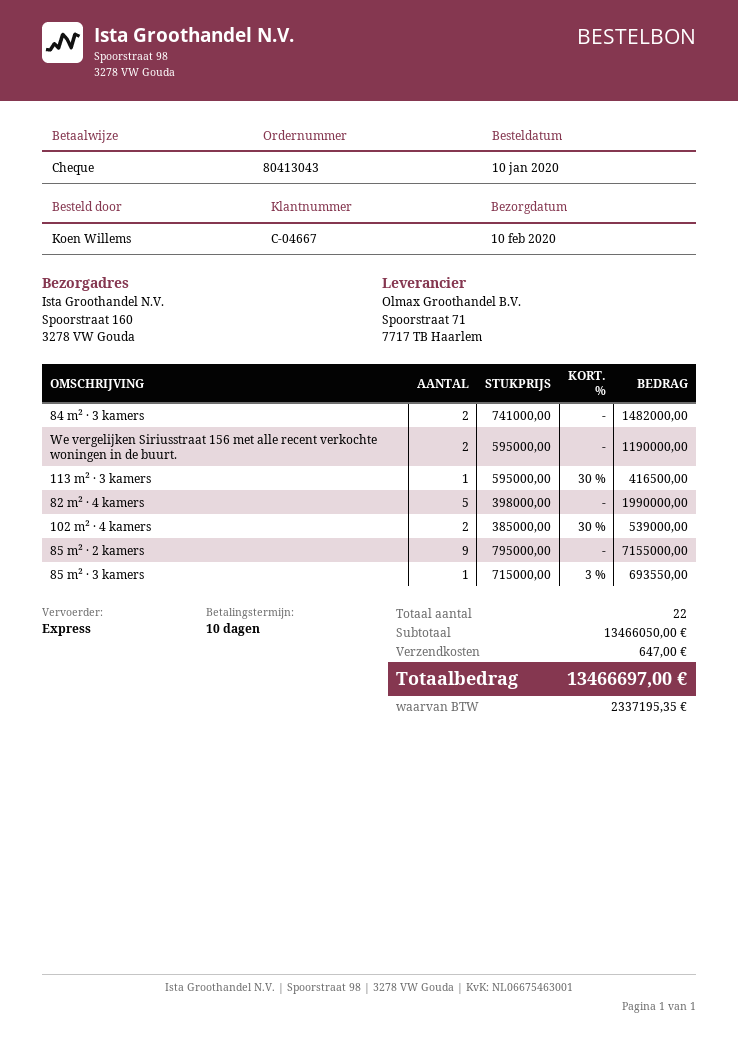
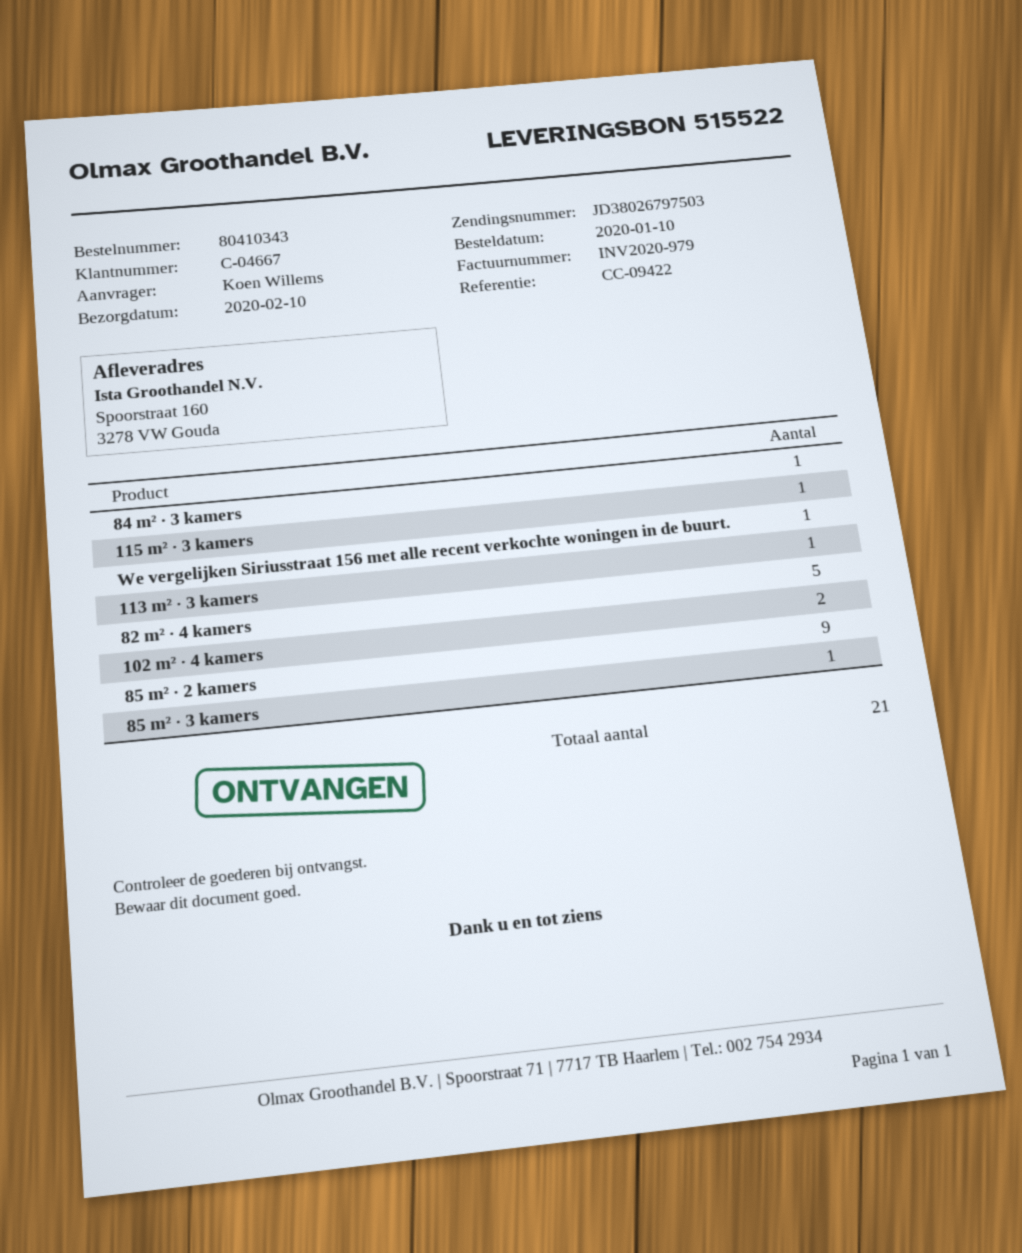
order number: 80413043 -> 80410343
84 m² · 3 kamers: 2 -> 1
We vergelijken Siriusstraat 156 met alle recent verkochte woningen in de buurt.: 2 -> 1
115 m² · 3 kamers: none -> 1
total quantity: 22 -> 21

